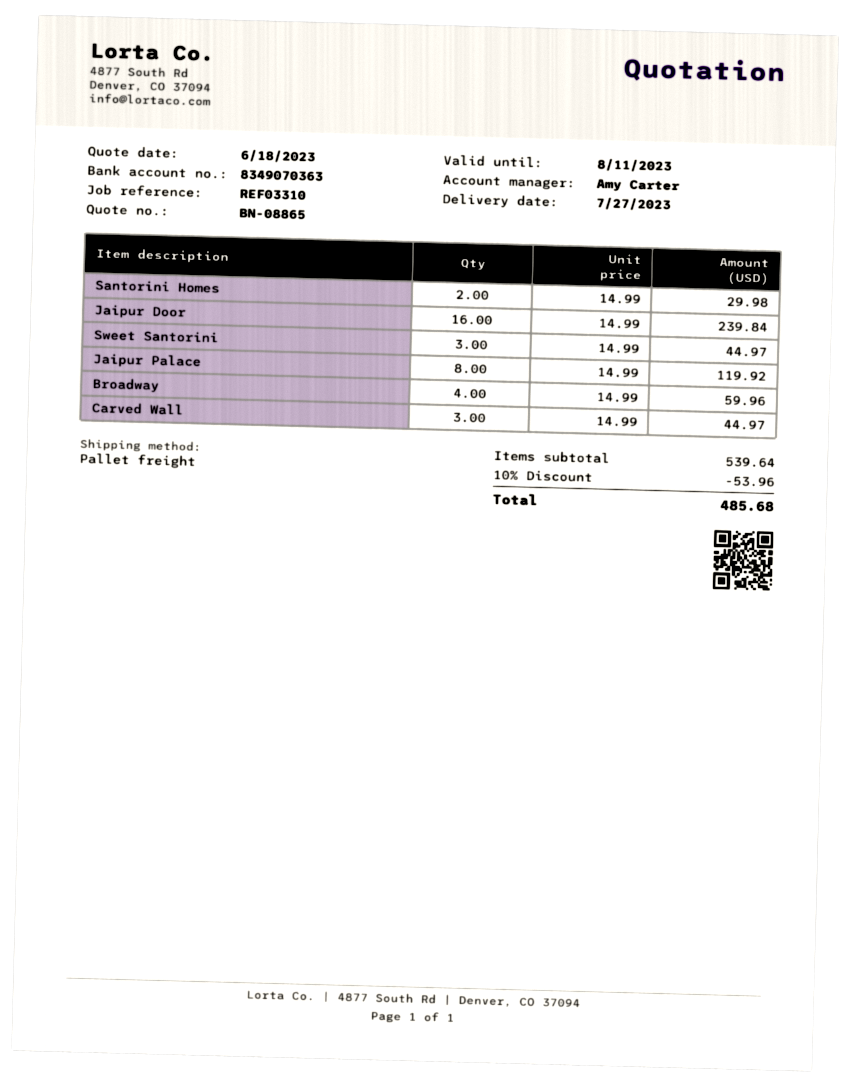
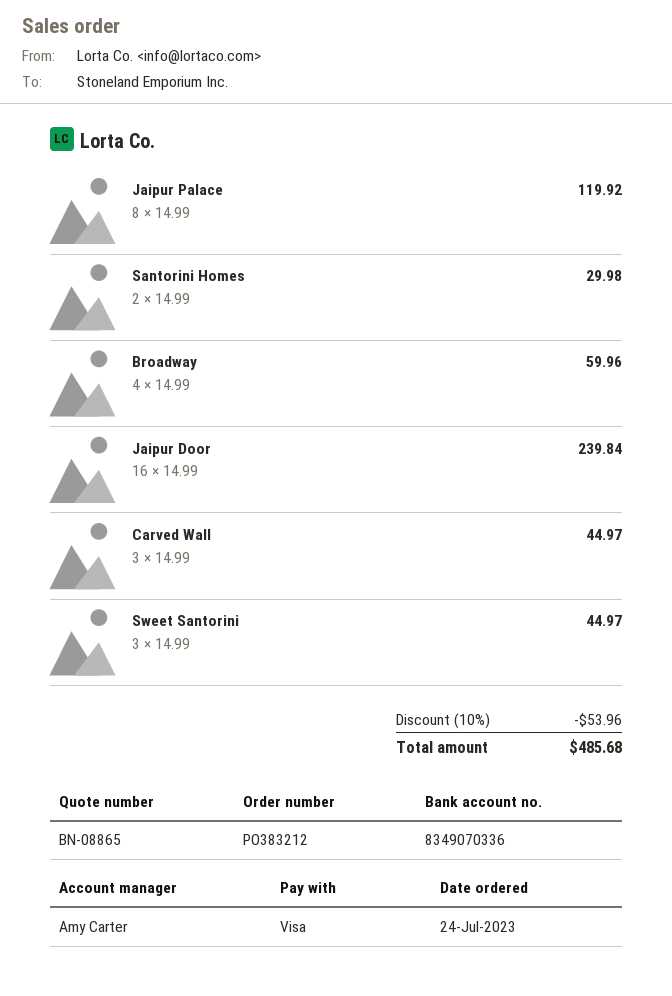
bank account: 8349070363 -> 8349070336

